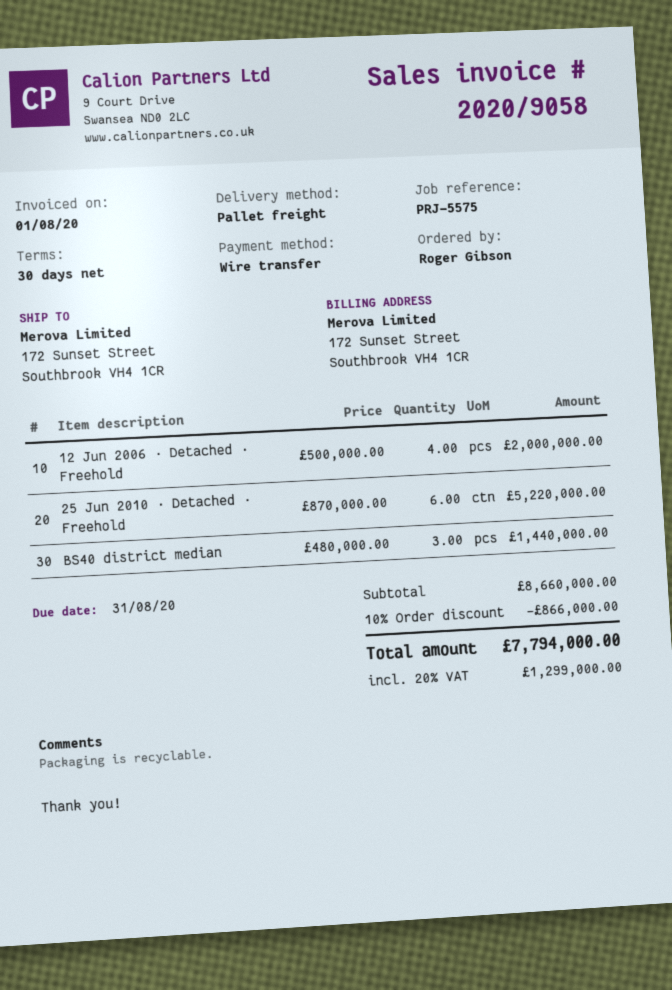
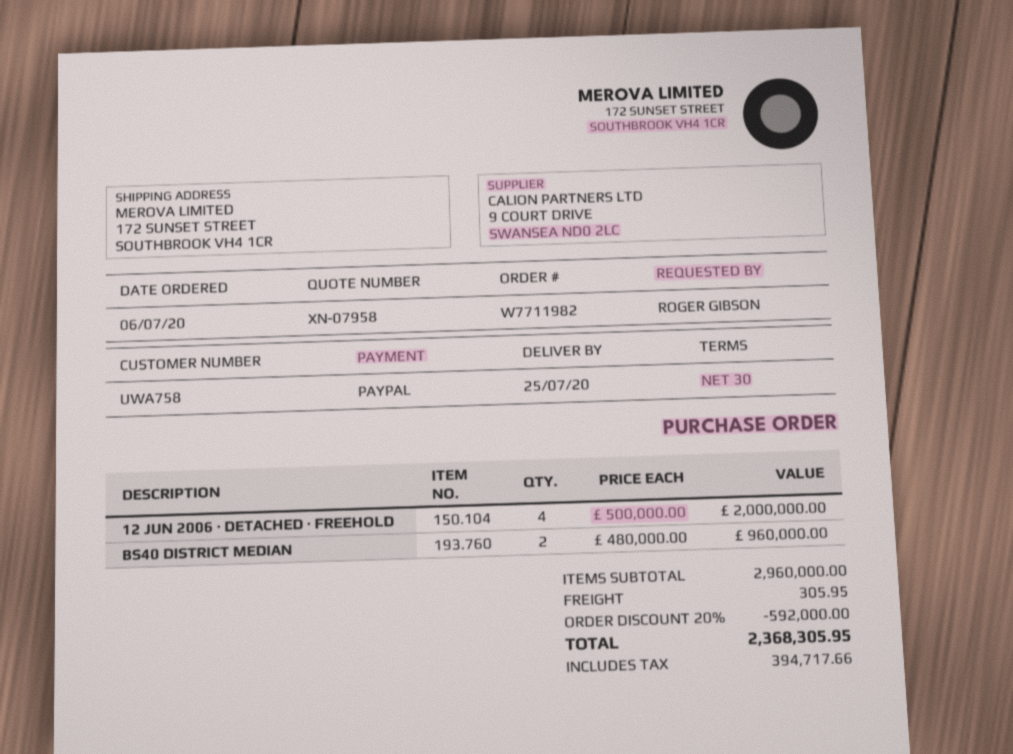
payment method: bank transfer -> PayPal
25 Jun 2010 · Detached · Freehold: 6 x 870000.00 = 5220000.00 -> none
BS40 district median: 3 x 480000.00 = 1440000.00 -> 2 x 480000.00 = 960000.00
subtotal: 8660000.00 -> 2960000.00
discount: 10% = 866000.00 -> 20% = 592000.00
shipping: none -> 305.95
tax: 1299000.00 -> 394717.66
total: 7794000.00 -> 2368305.95

